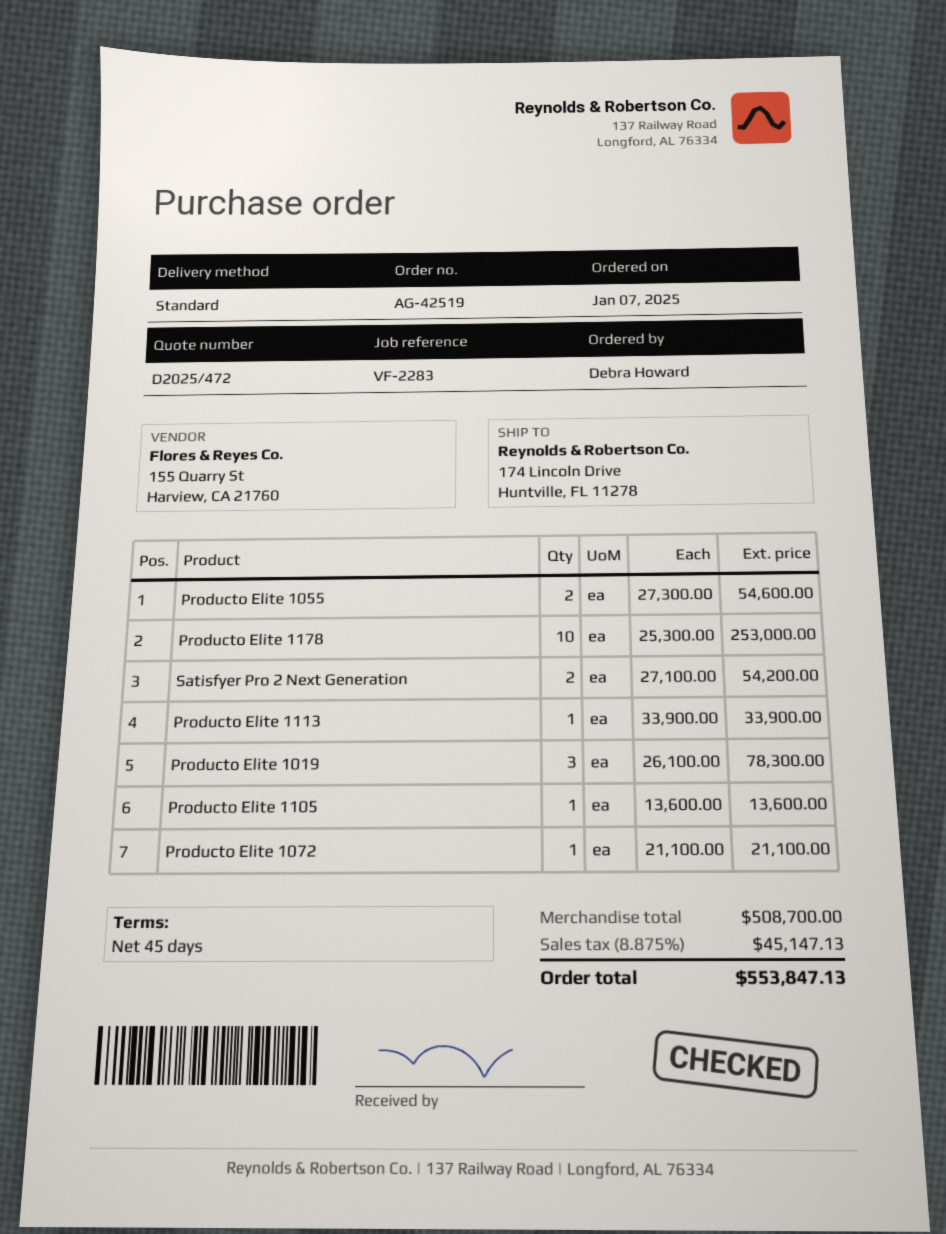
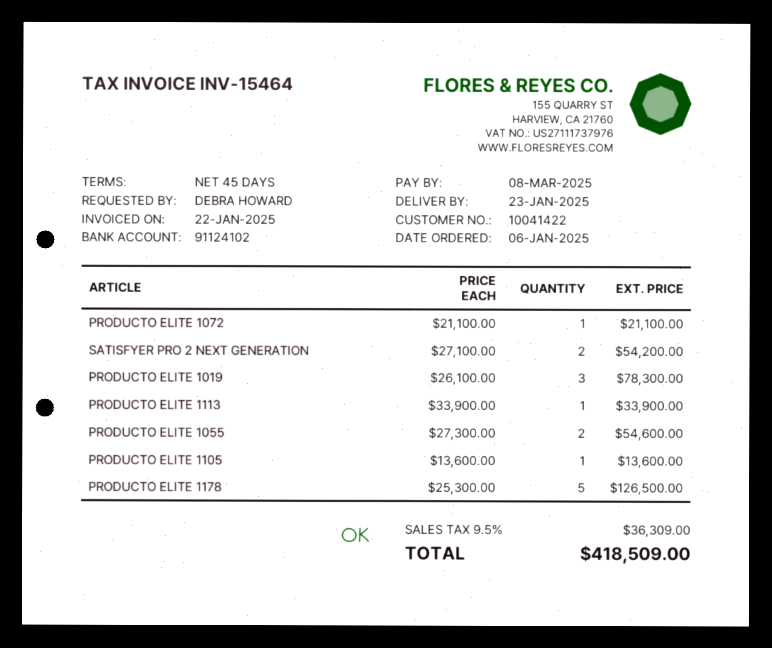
order date: 2025-01-07 -> 2025-01-06
Producto Elite 1178: 10 x 25300.00 = 253000.00 -> 5 x 25300.00 = 126500.00
tax: 8.875% = 45147.13 -> 9.5% = 36309.00
total: 553847.13 -> 418509.00

